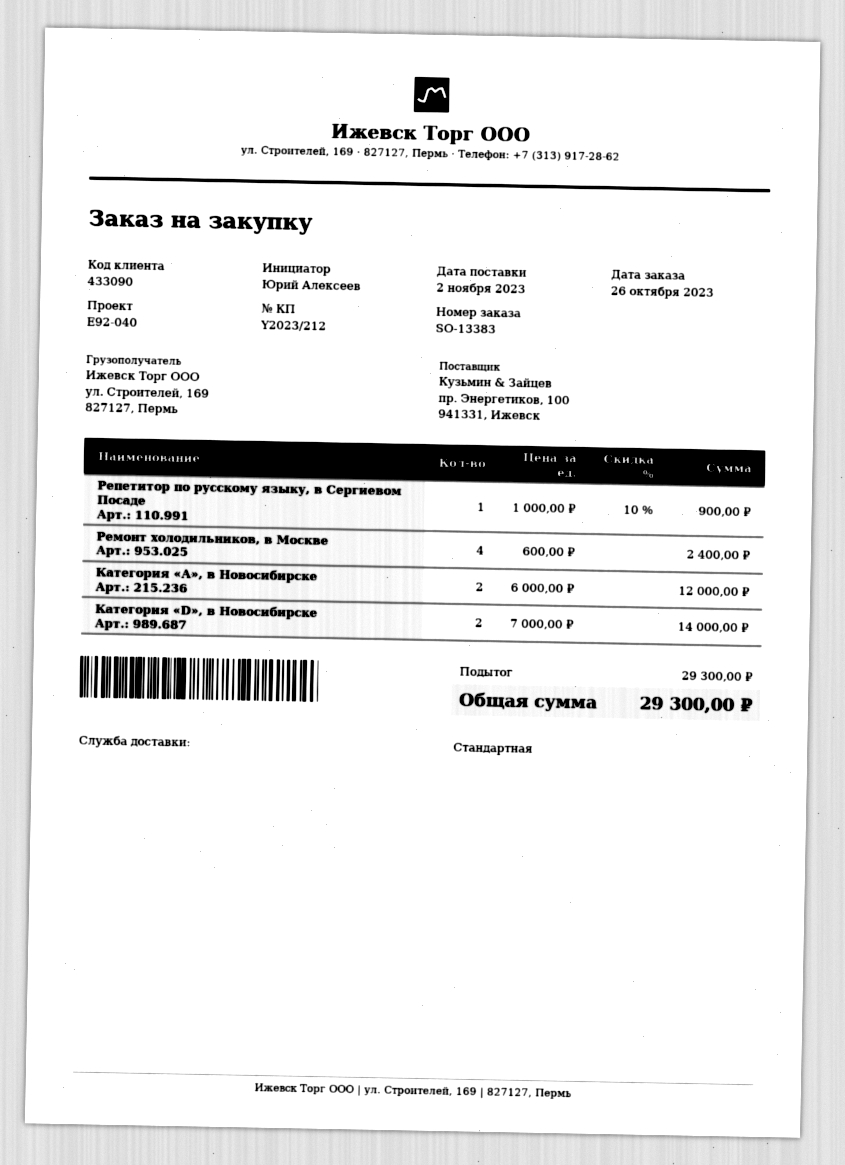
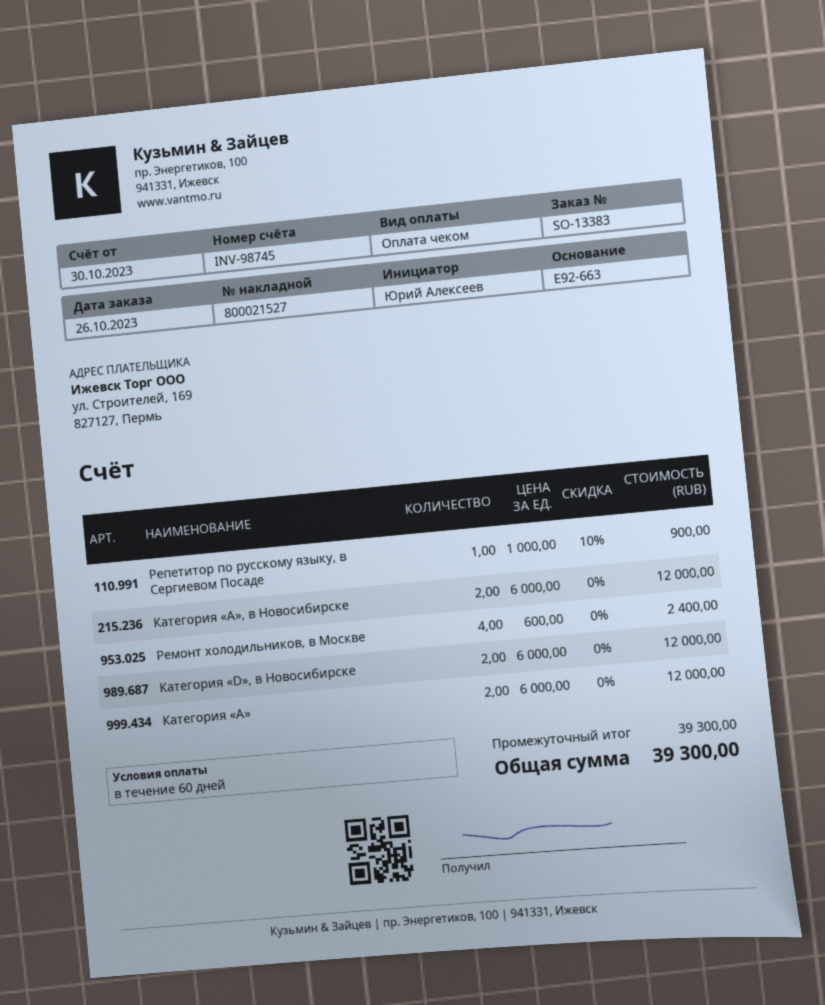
reference: E92-040 -> E92-663
Категория «D», в Новосибирске: 2 x 7000.00 = 14000.00 -> 2 x 6000.00 = 12000.00
Категория «А»: none -> 2 x 6000.00 = 12000.00
subtotal: 29300.00 -> 39300.00
total: 29300.00 -> 39300.00

